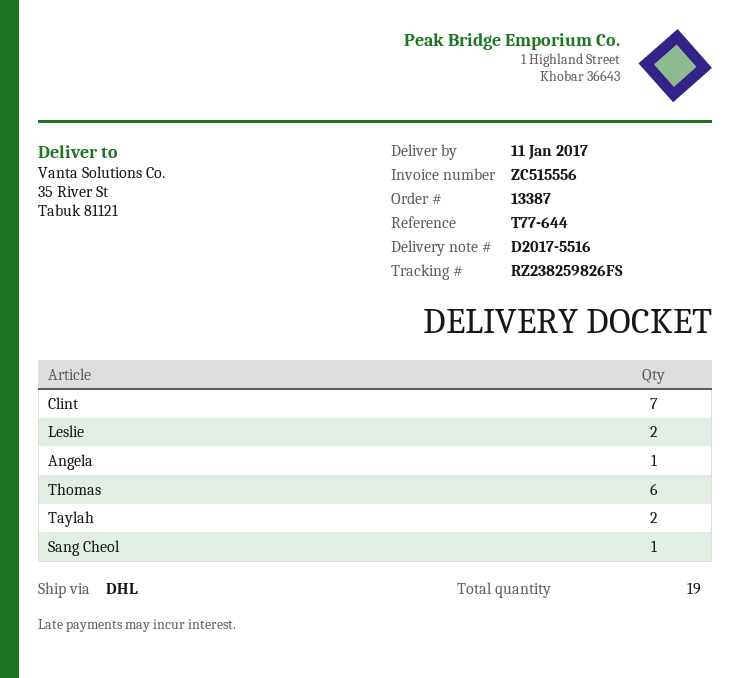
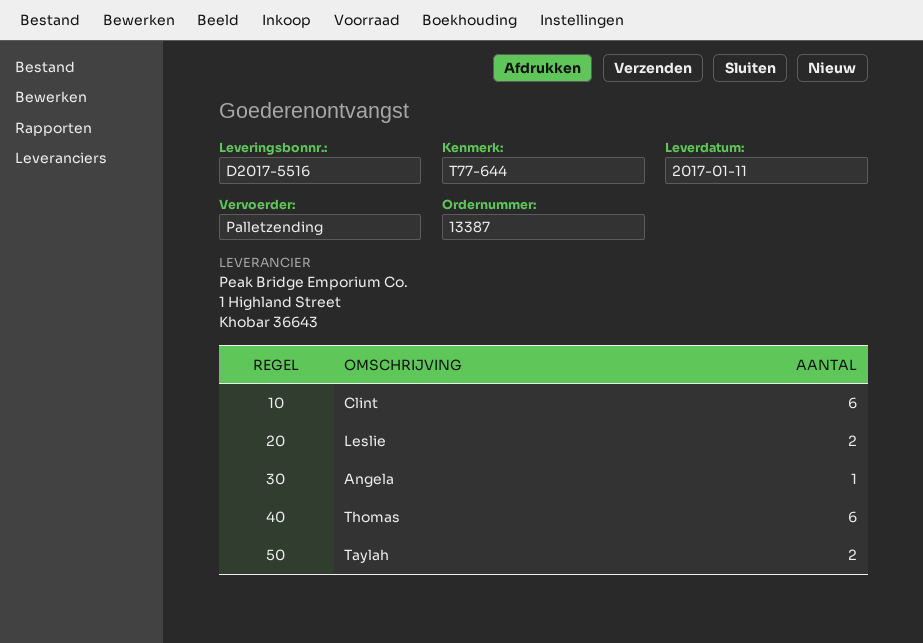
shipping method: DHL -> pallet freight
Clint: 7 -> 6
Sang Cheol: 1 -> none

